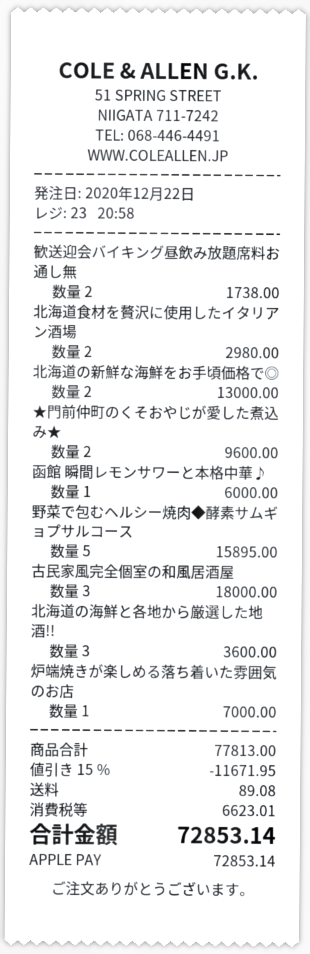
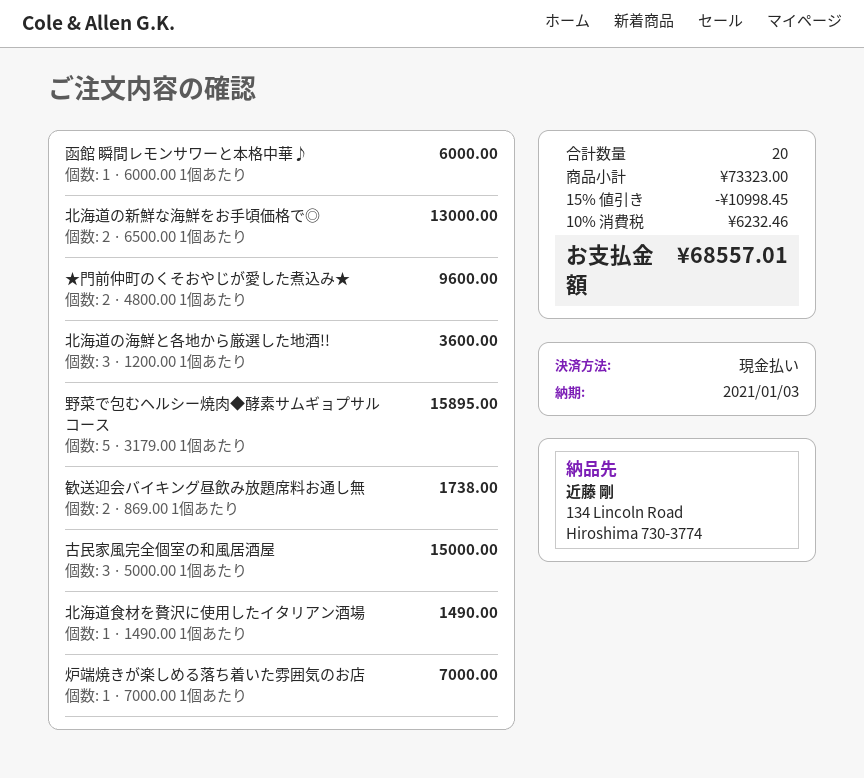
payment method: Apple Pay -> cash
北海道食材を贅沢に使用したイタリアン酒場: 2 for 2980.00 -> 1 for 1490.00
古民家風完全個室の和風居酒屋: 3 for 18000.00 -> 3 for 15000.00
subtotal: 77813.00 -> 73323.00
discount: 15% = 11671.95 -> 15% = 10998.45
shipping: 89.08 -> none
tax: 6623.01 -> 6232.46
total: 72853.14 -> 68557.01

